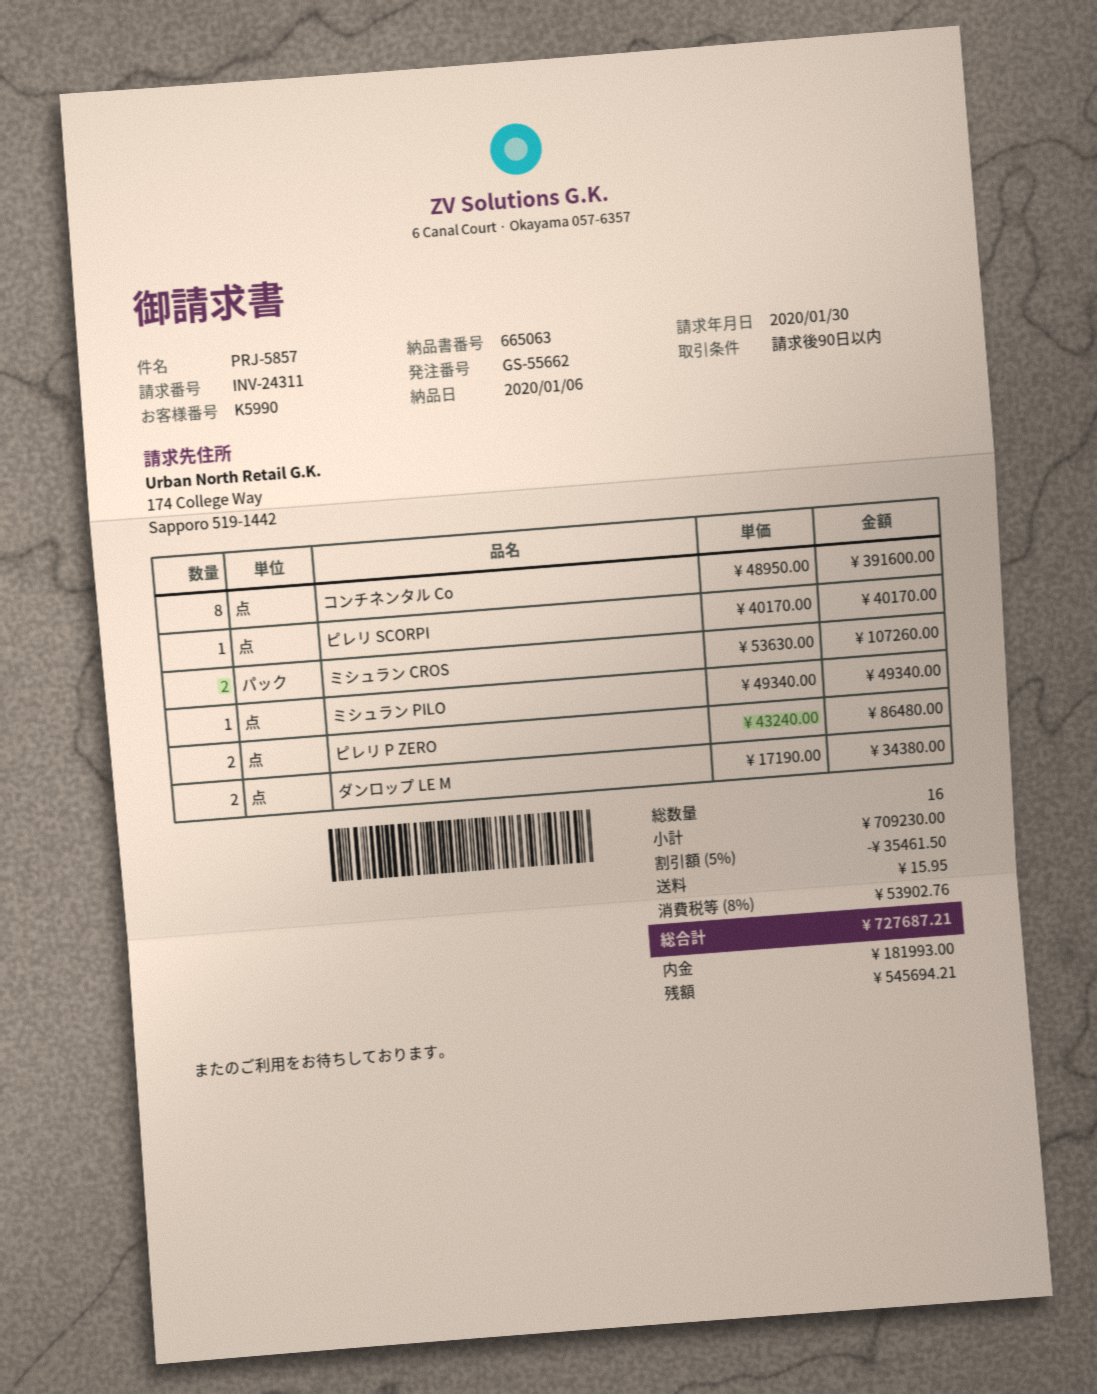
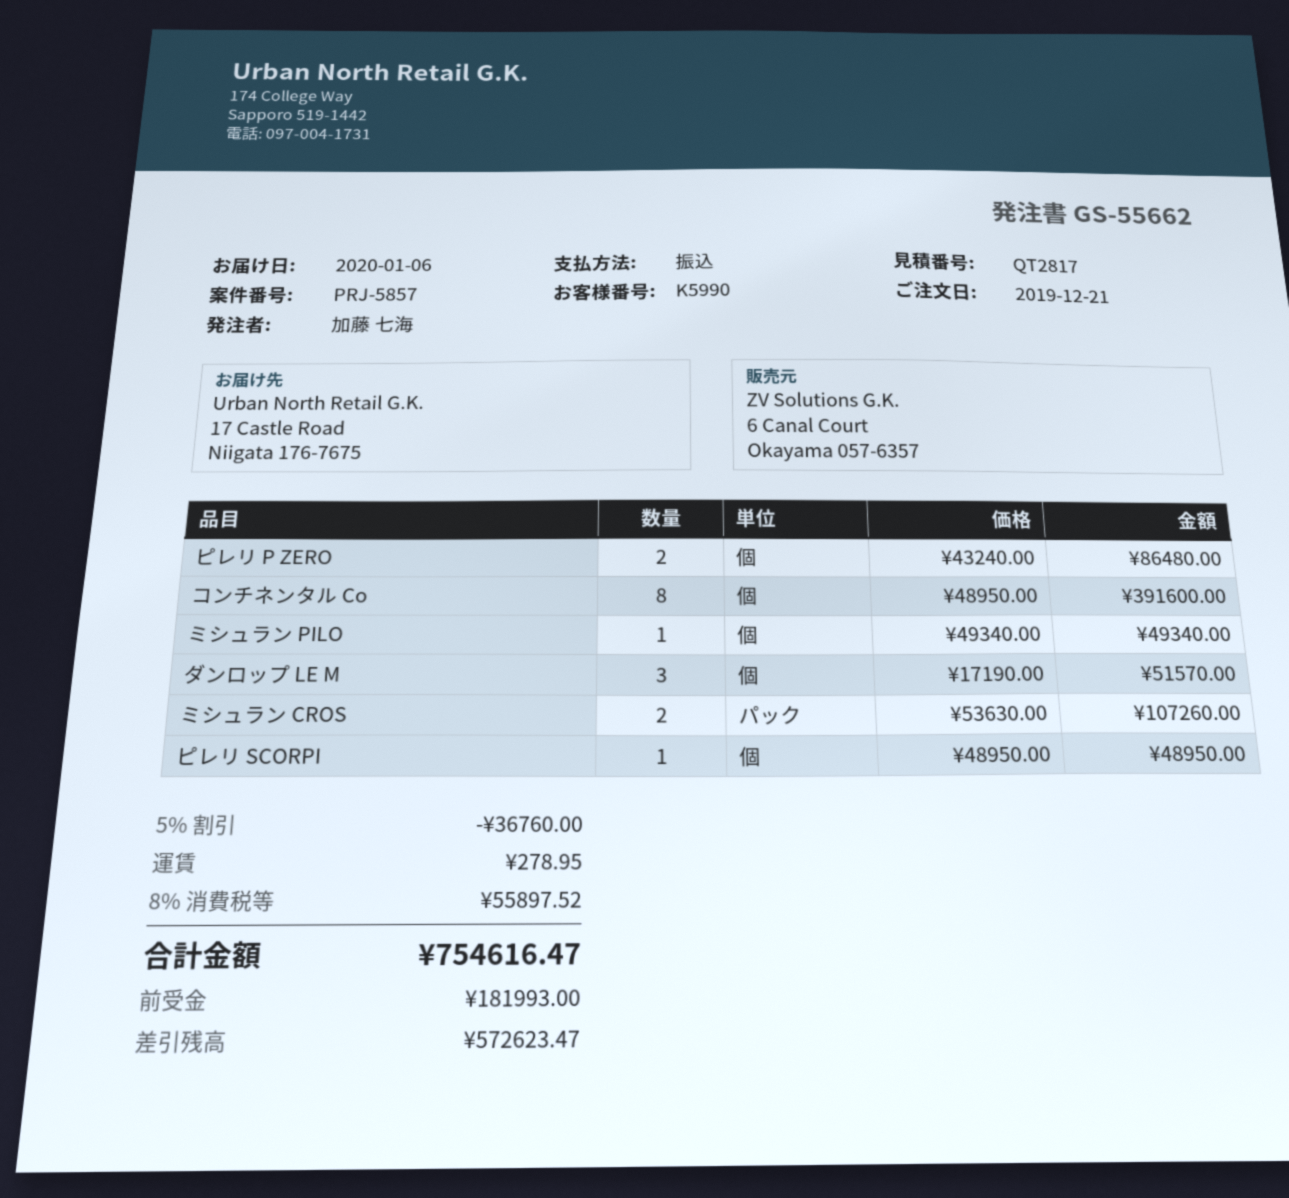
ピレリ SCORPI: 1 x 40170.00 = 40170.00 -> 1 x 48950.00 = 48950.00
ダンロップ LE M: 2 x 17190.00 = 34380.00 -> 3 x 17190.00 = 51570.00
discount: 5% = 35461.50 -> 5% = 36760.00
shipping: 15.95 -> 278.95
tax: 8% = 53902.76 -> 8% = 55897.52
total: 727687.21 -> 754616.47
balance: 545694.21 -> 572623.47

